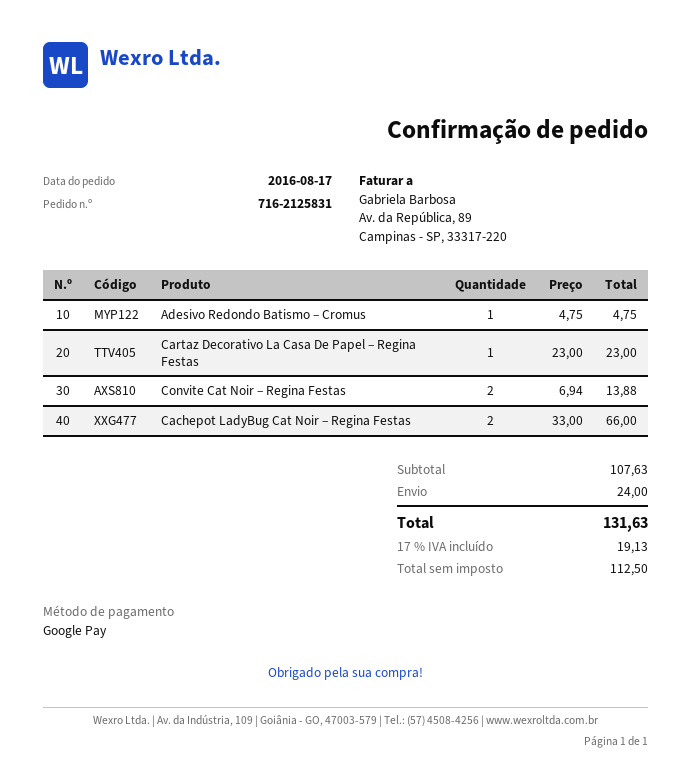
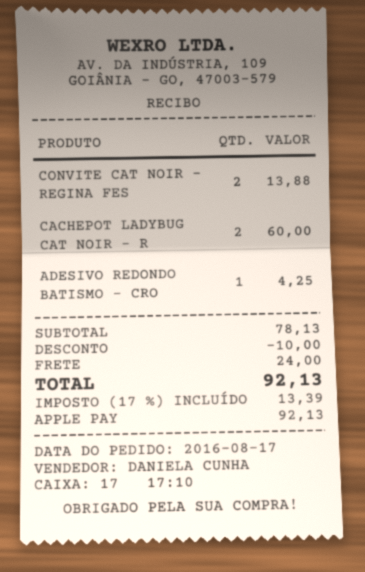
payment method: Google Pay -> Apple Pay
Adesivo Redondo Batismo – Cromus: 1 for 4.75 -> 1 for 4.25
Cartaz Decorativo La Casa De Papel – Regina Festas: 1 for 23.00 -> none
Cachepot LadyBug Cat Noir – Regina Festas: 2 for 66.00 -> 2 for 60.00
subtotal: 107.63 -> 78.13
discount: none -> 10.00
tax: 17% = 19.13 -> 17% = 13.39
total: 131.63 -> 92.13

